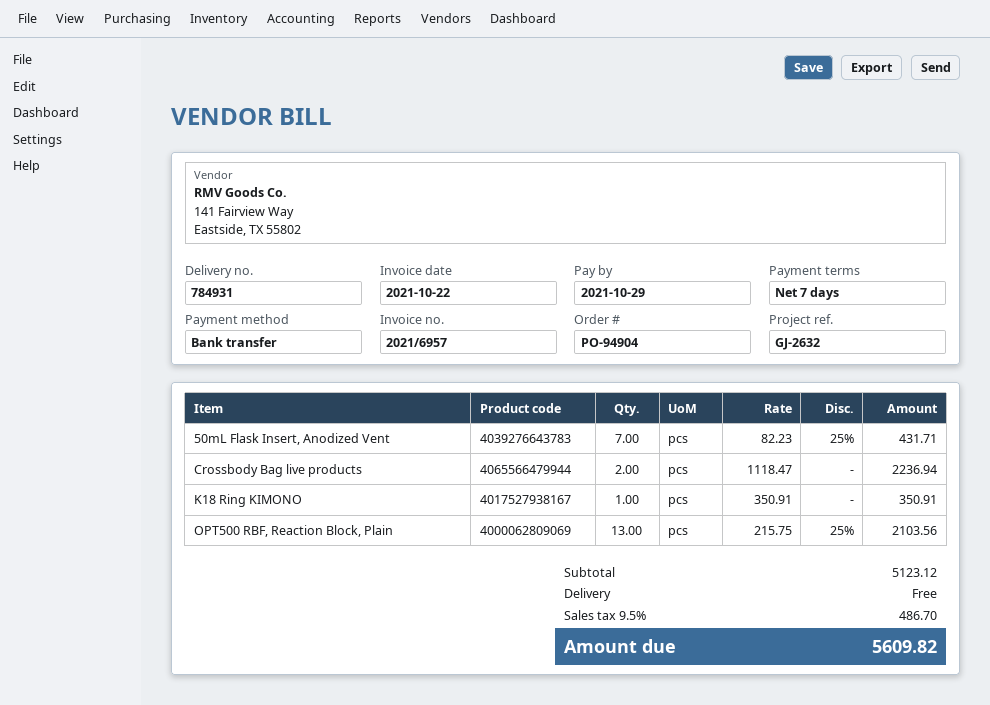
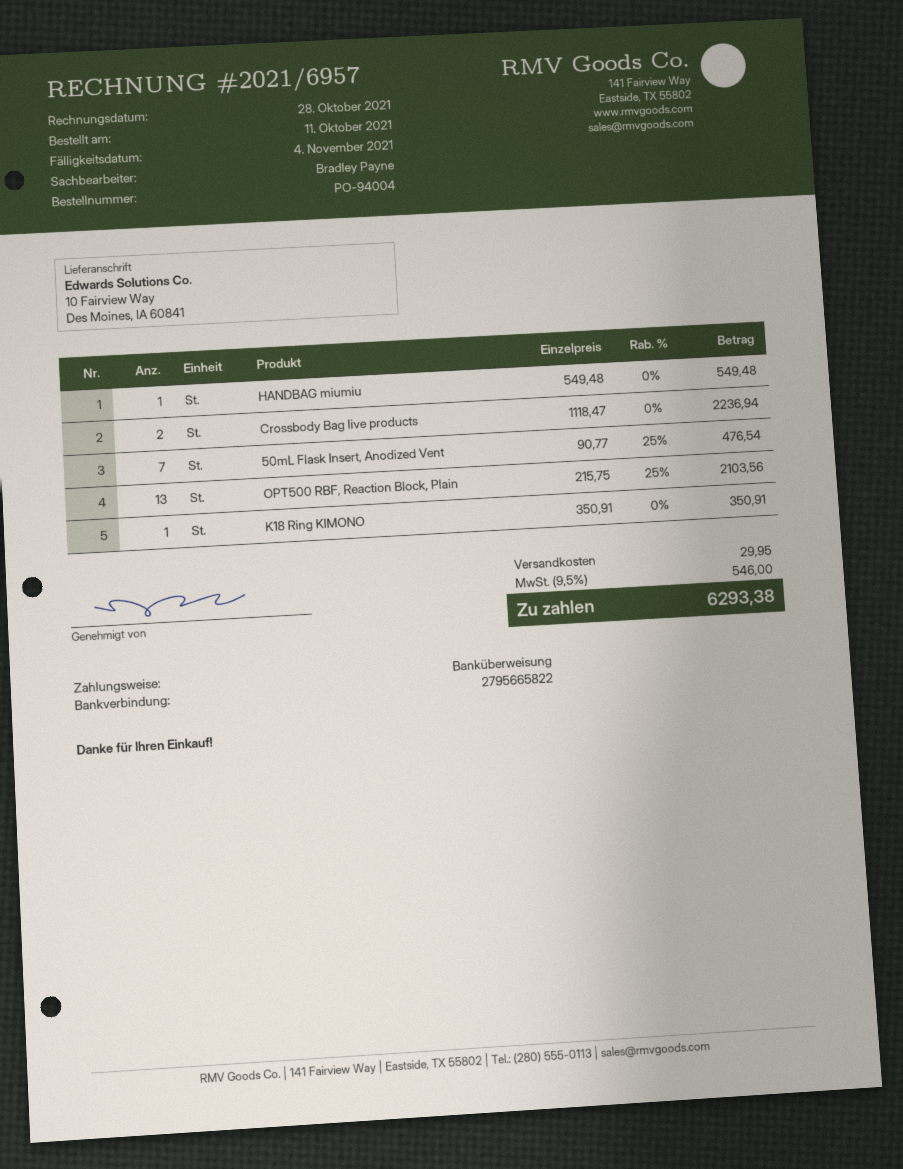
order number: PO-94904 -> PO-94004
invoice date: 2021-10-22 -> 2021-10-28
due date: 2021-10-29 -> 2021-11-04
50mL Flask Insert, Anodized Vent: 7 x 82.23 - 25% = 431.71 -> 7 x 90.77 - 25% = 476.54
HANDBAG miumiu: none -> 1 x 549.48 = 549.48
shipping: 0.00 -> 29.95
tax: 9.5% = 486.70 -> 9.5% = 546.00
total: 5609.82 -> 6293.38

